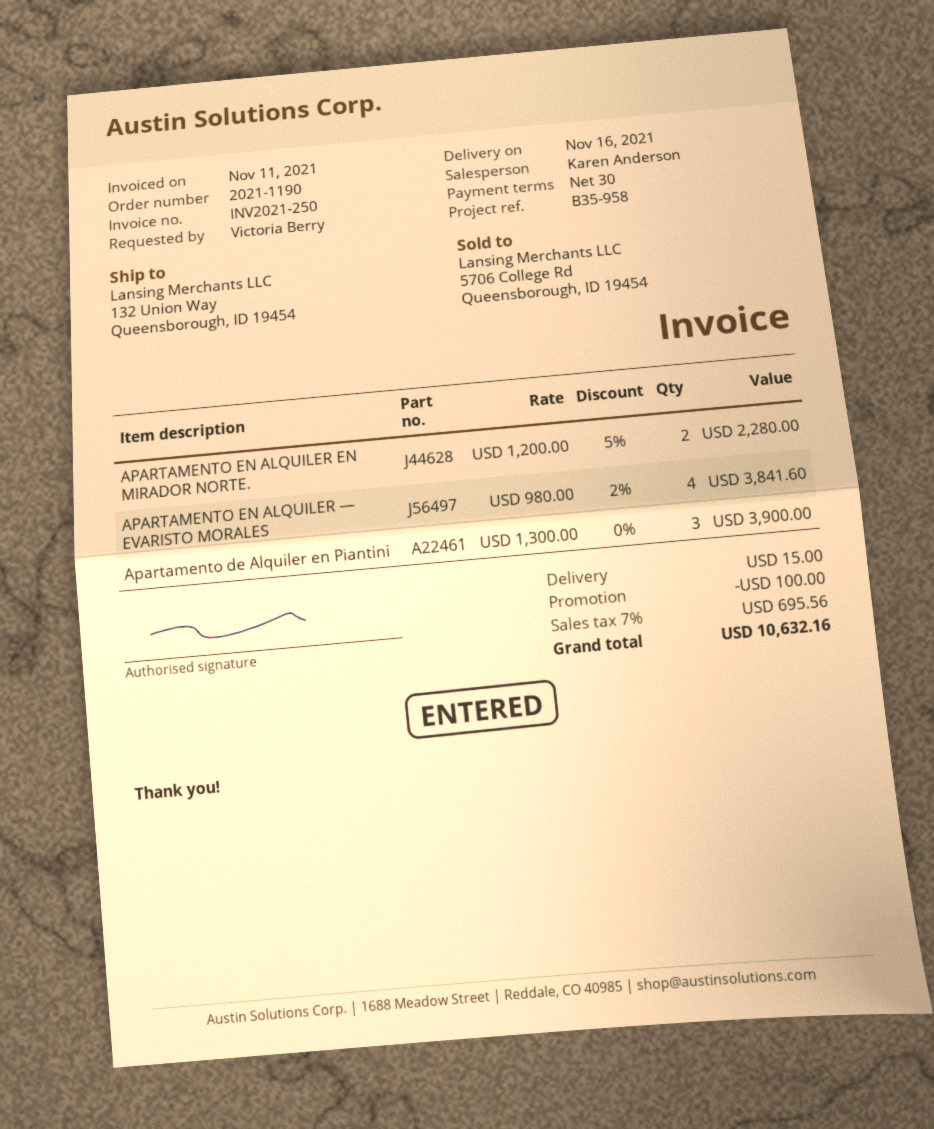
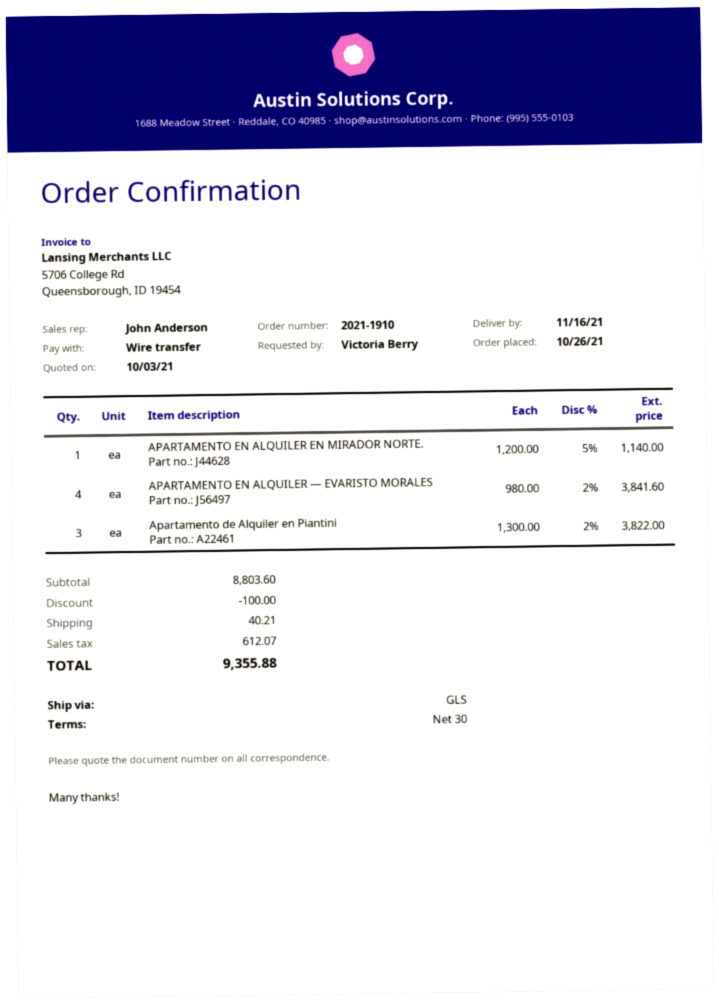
order number: 2021-1190 -> 2021-1910
sales rep: Karen Anderson -> John Anderson
APARTAMENTO EN ALQUILER EN MIRADOR NORTE.: 2 x 1200.00 - 5% = 2280.00 -> 1 x 1200.00 - 5% = 1140.00
Apartamento de Alquiler en Piantini: 3 x 1300.00 = 3900.00 -> 3 x 1300.00 - 2% = 3822.00
shipping: 15.00 -> 40.21
tax: 695.56 -> 612.07
total: 10632.16 -> 9355.88

